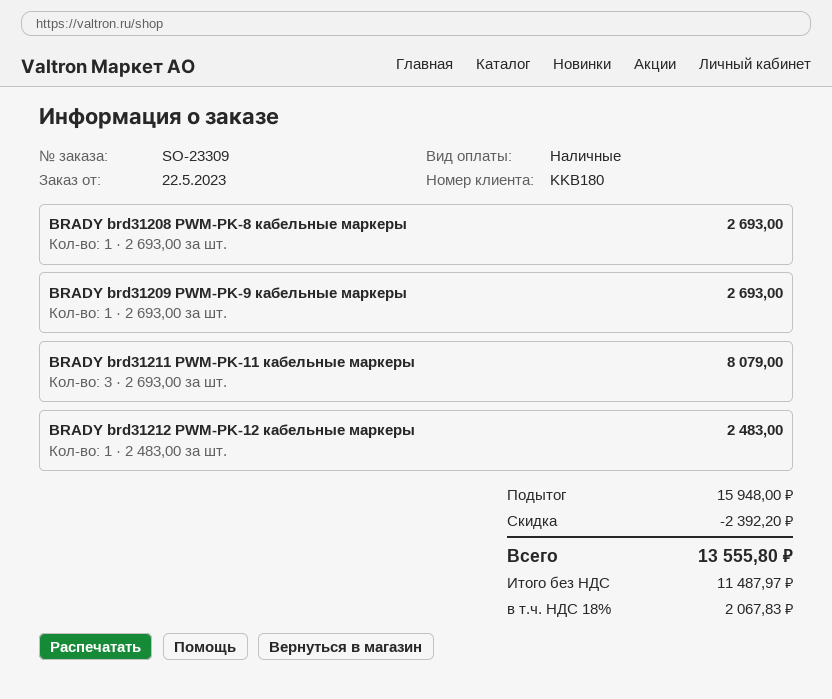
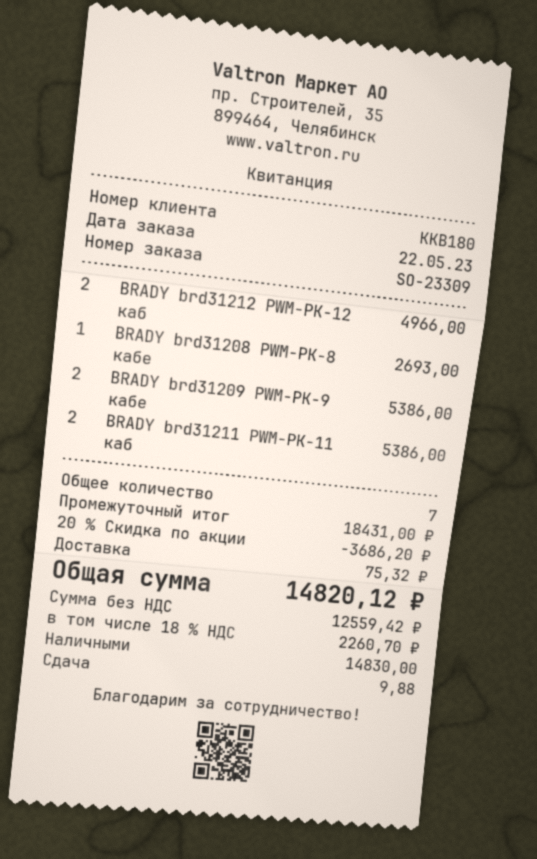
BRADY brd31209 PWM-PK-9 кабельные маркеры: 1 for 2693.00 -> 2 for 5386.00
BRADY brd31211 PWM-PK-11 кабельные маркеры: 3 for 8079.00 -> 2 for 5386.00
BRADY brd31212 PWM-PK-12 кабельные маркеры: 1 for 2483.00 -> 2 for 4966.00
subtotal: 15948.00 -> 18431.00
discount: 2392.20 -> 3686.20
shipping: none -> 75.32
net: 11487.97 -> 12559.42
tax: 18% = 2067.83 -> 18% = 2260.70
total: 13555.80 -> 14820.12

